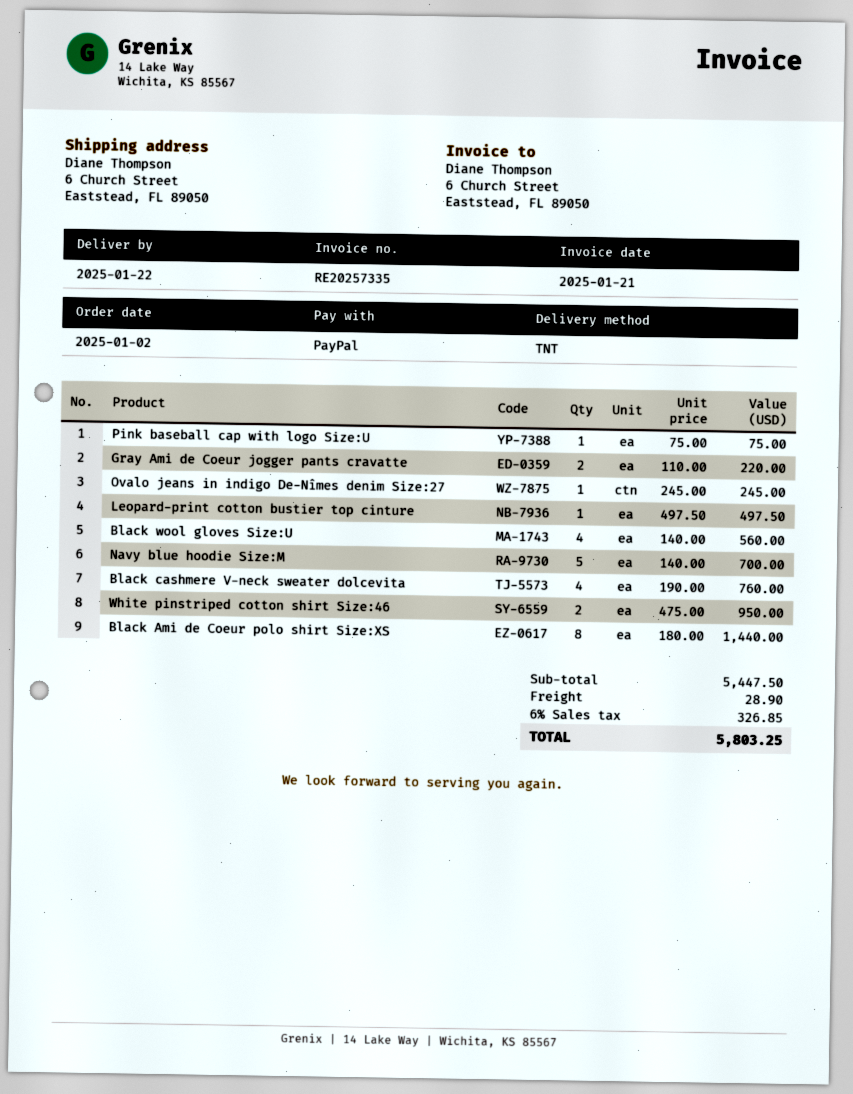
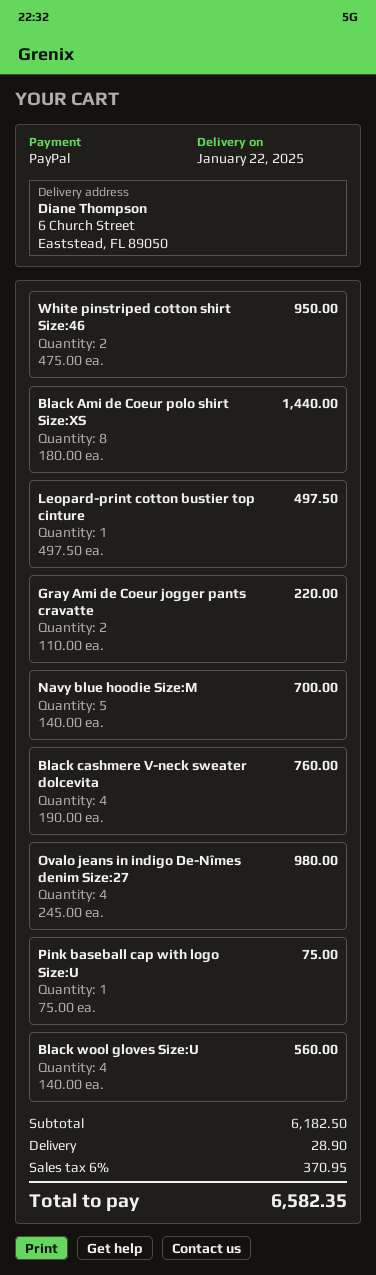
Ovalo jeans in indigo De-Nîmes denim Size:27: 1 x 245.00 = 245.00 -> 4 x 245.00 = 980.00
subtotal: 5447.50 -> 6182.50
tax: 6% = 326.85 -> 6% = 370.95
total: 5803.25 -> 6582.35

